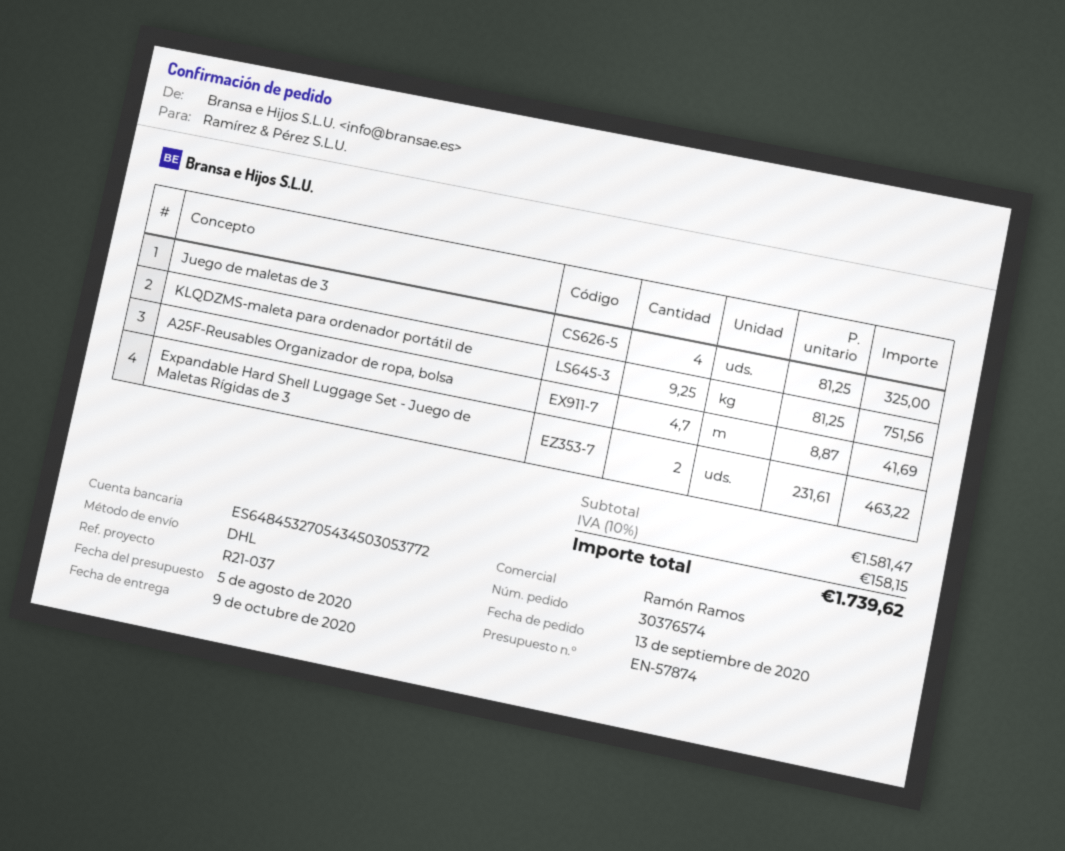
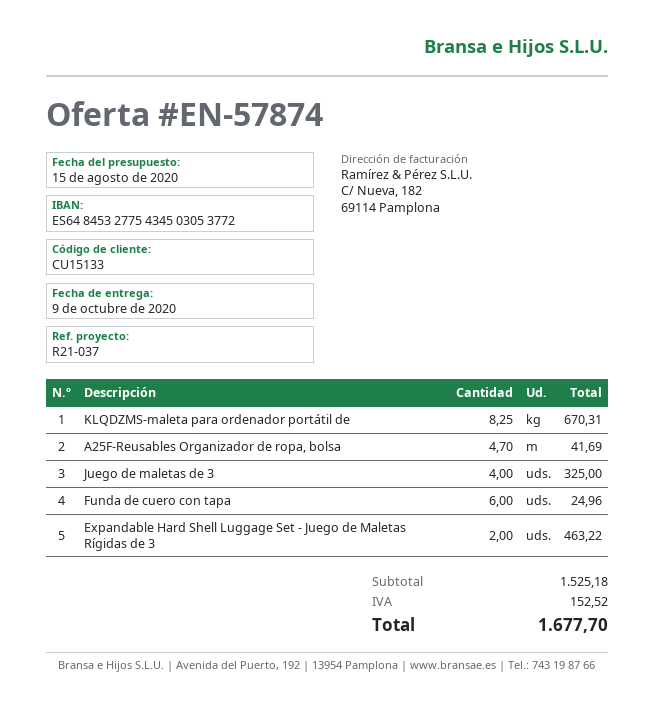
quote date: 2020-08-05 -> 2020-08-15
bank account: ES6484532705434503053772 -> ES6484532775434503053772
KLQDZMS-maleta para ordenador portátil de: 9.25 for 751.56 -> 8.25 for 670.31
Funda de cuero con tapa: none -> 6 for 24.96
subtotal: 1581.47 -> 1525.18
tax: 158.15 -> 152.52
total: 1739.62 -> 1677.70

